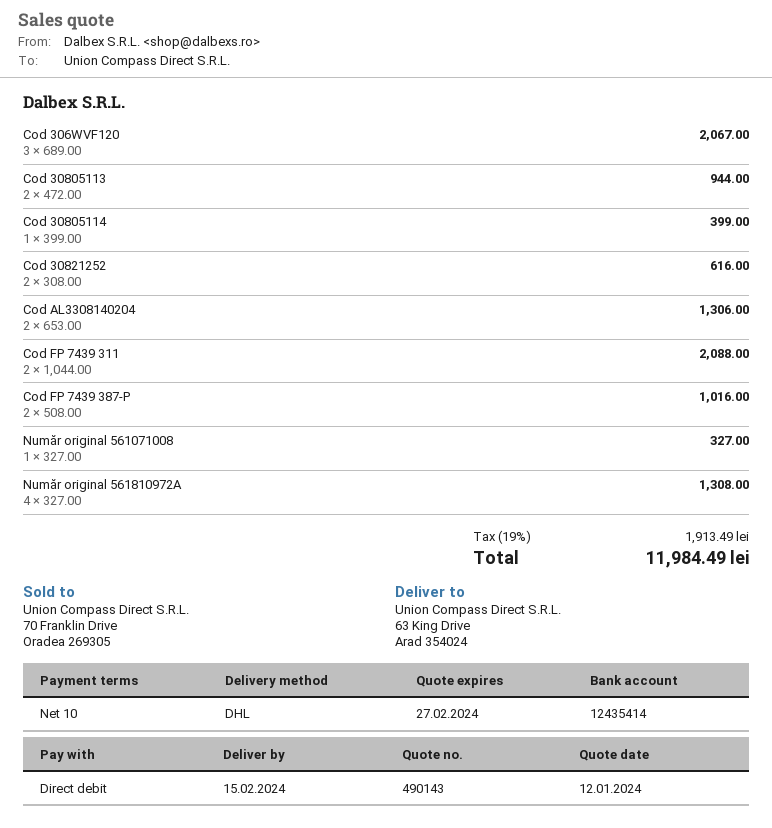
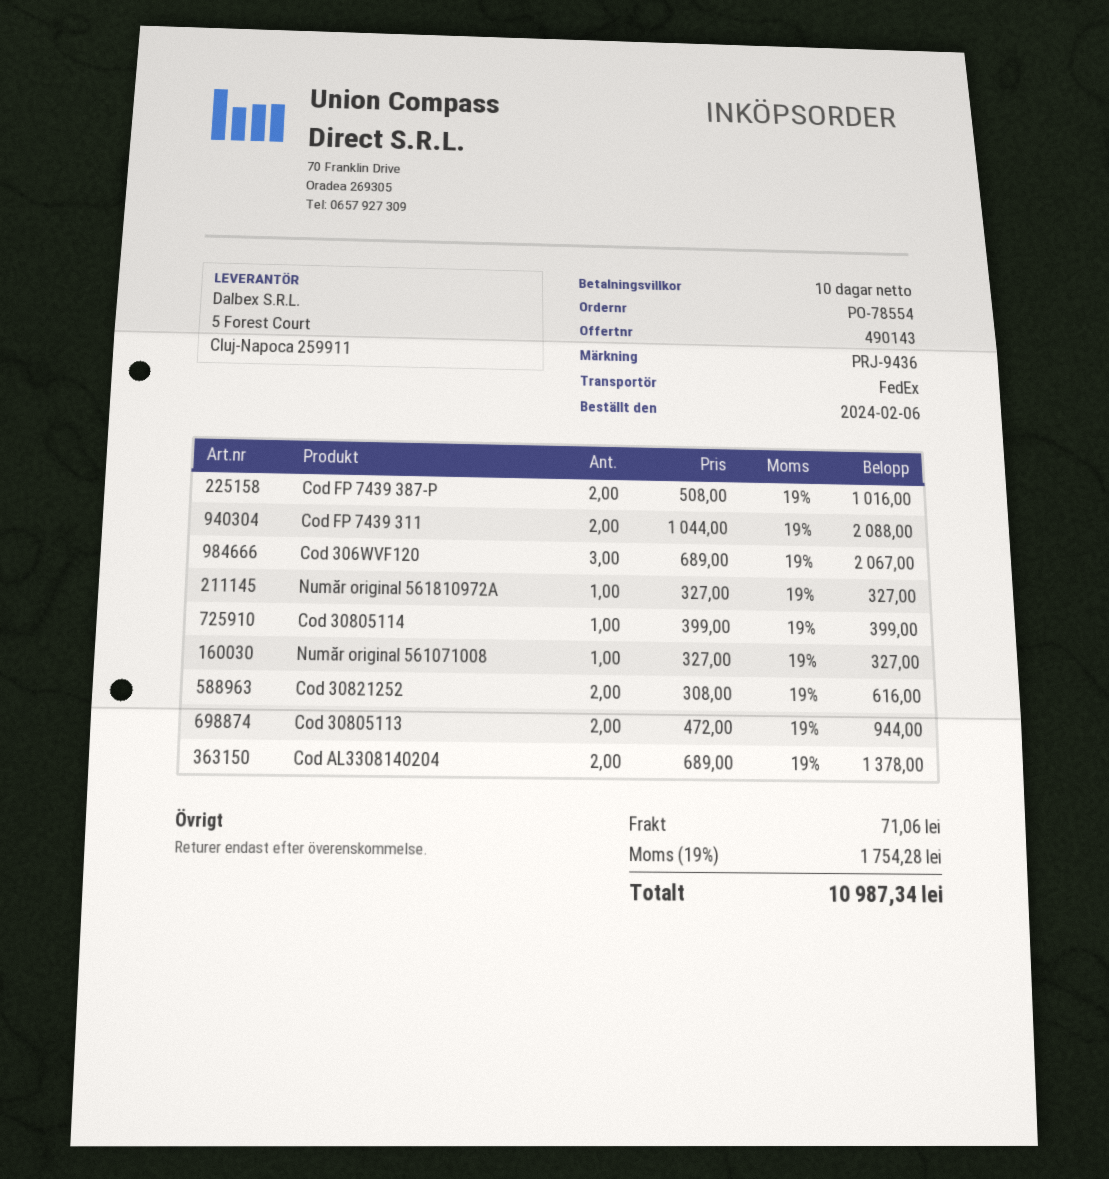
shipping method: DHL -> FedEx
Cod AL3308140204: 2 x 653.00 = 1306.00 -> 2 x 689.00 = 1378.00
Număr original 561810972A: 4 x 327.00 = 1308.00 -> 1 x 327.00 = 327.00
shipping: none -> 71.06
tax: 19% = 1913.49 -> 19% = 1754.28
total: 11984.49 -> 10987.34

